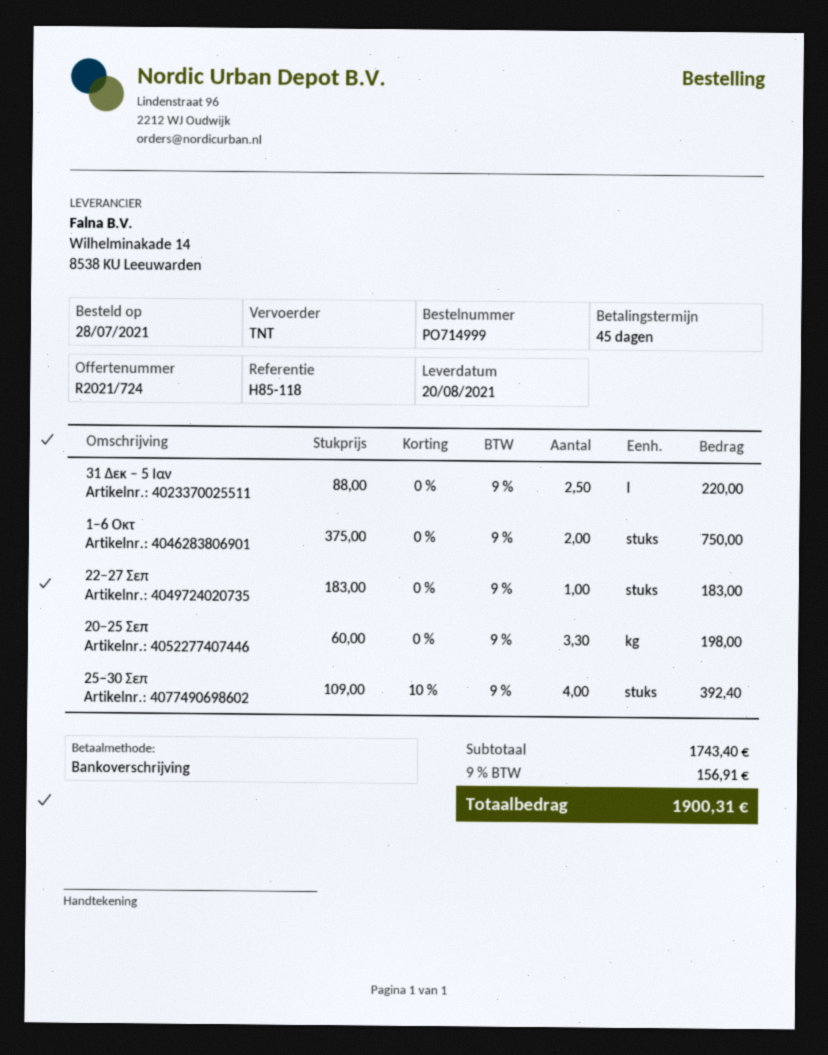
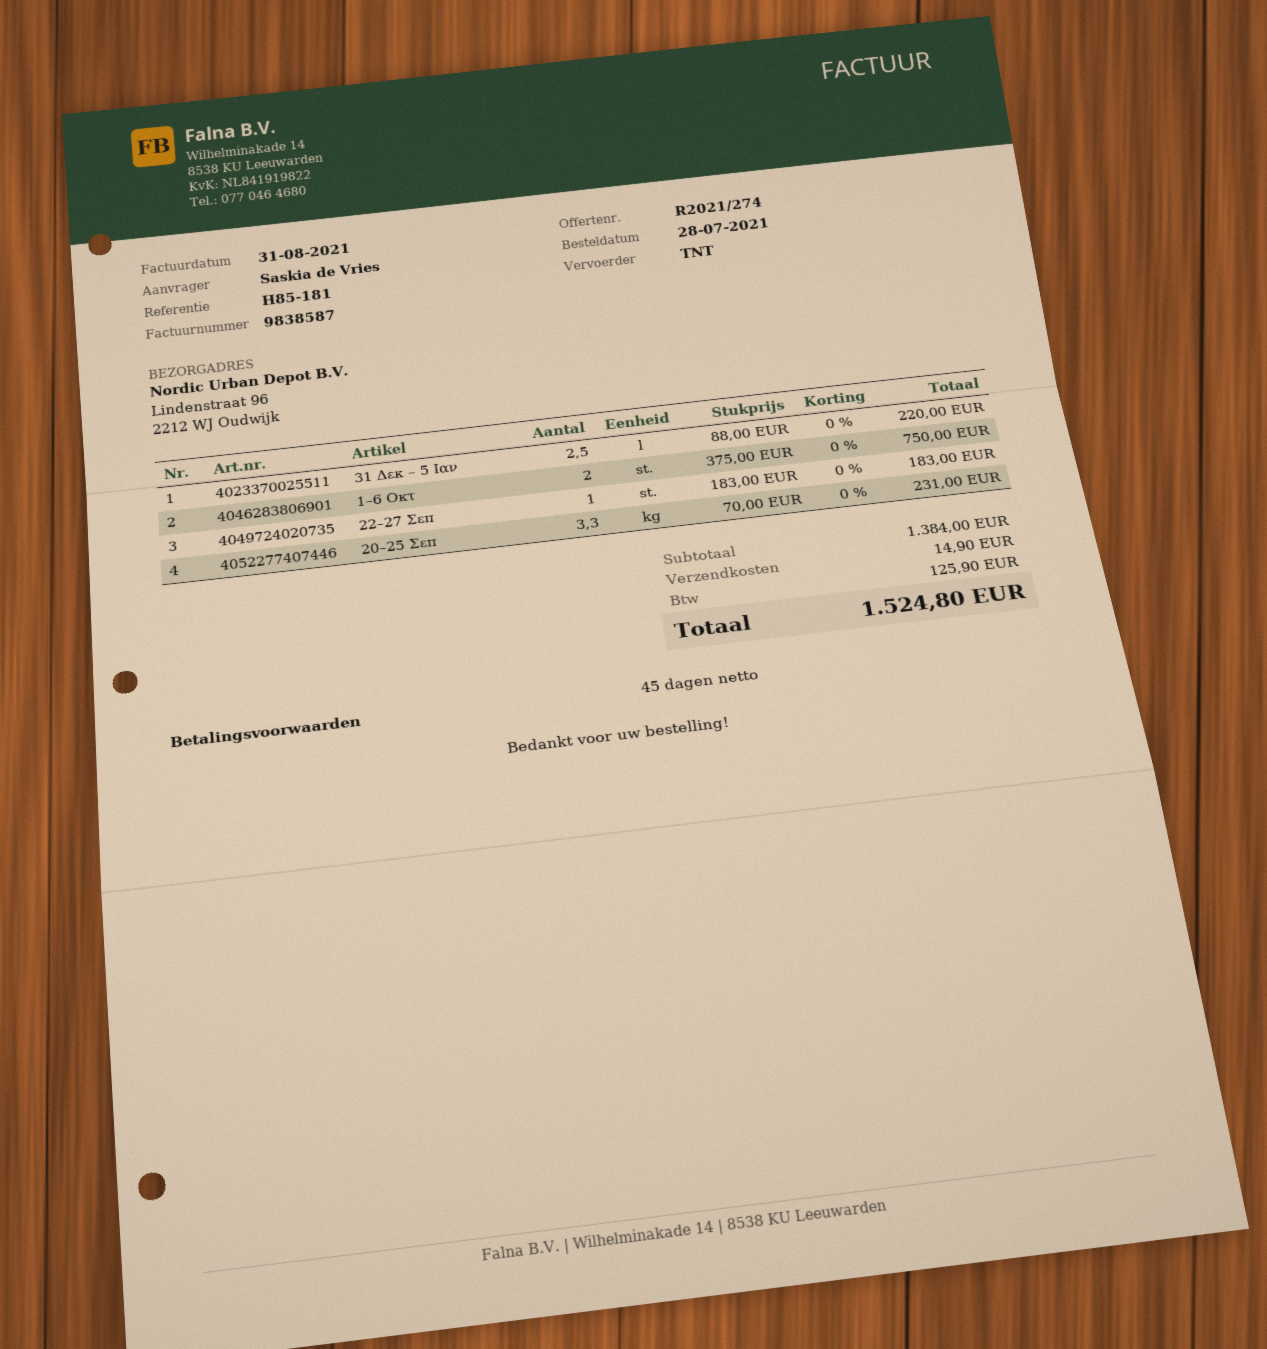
quote number: R2021/724 -> R2021/274
reference: H85-118 -> H85-181
20–25 Σεπ: 3.3 x 60.00 = 198.00 -> 3.3 x 70.00 = 231.00
25–30 Σεπ: 4 x 109.00 - 10% = 392.40 -> none
subtotal: 1743.40 -> 1384.00
shipping: none -> 14.90
tax: 156.91 -> 125.90
total: 1900.31 -> 1524.80

